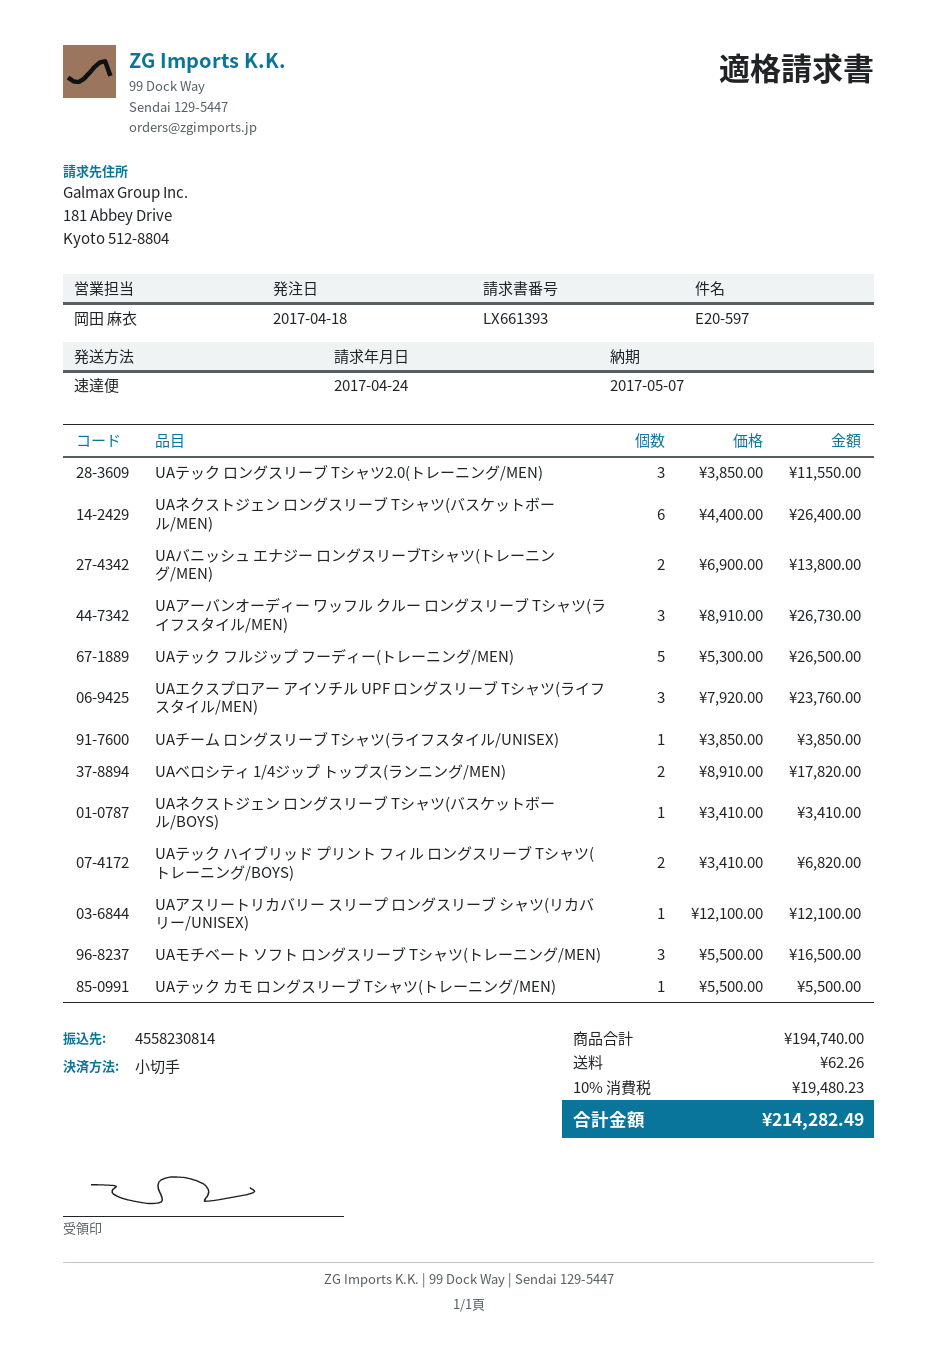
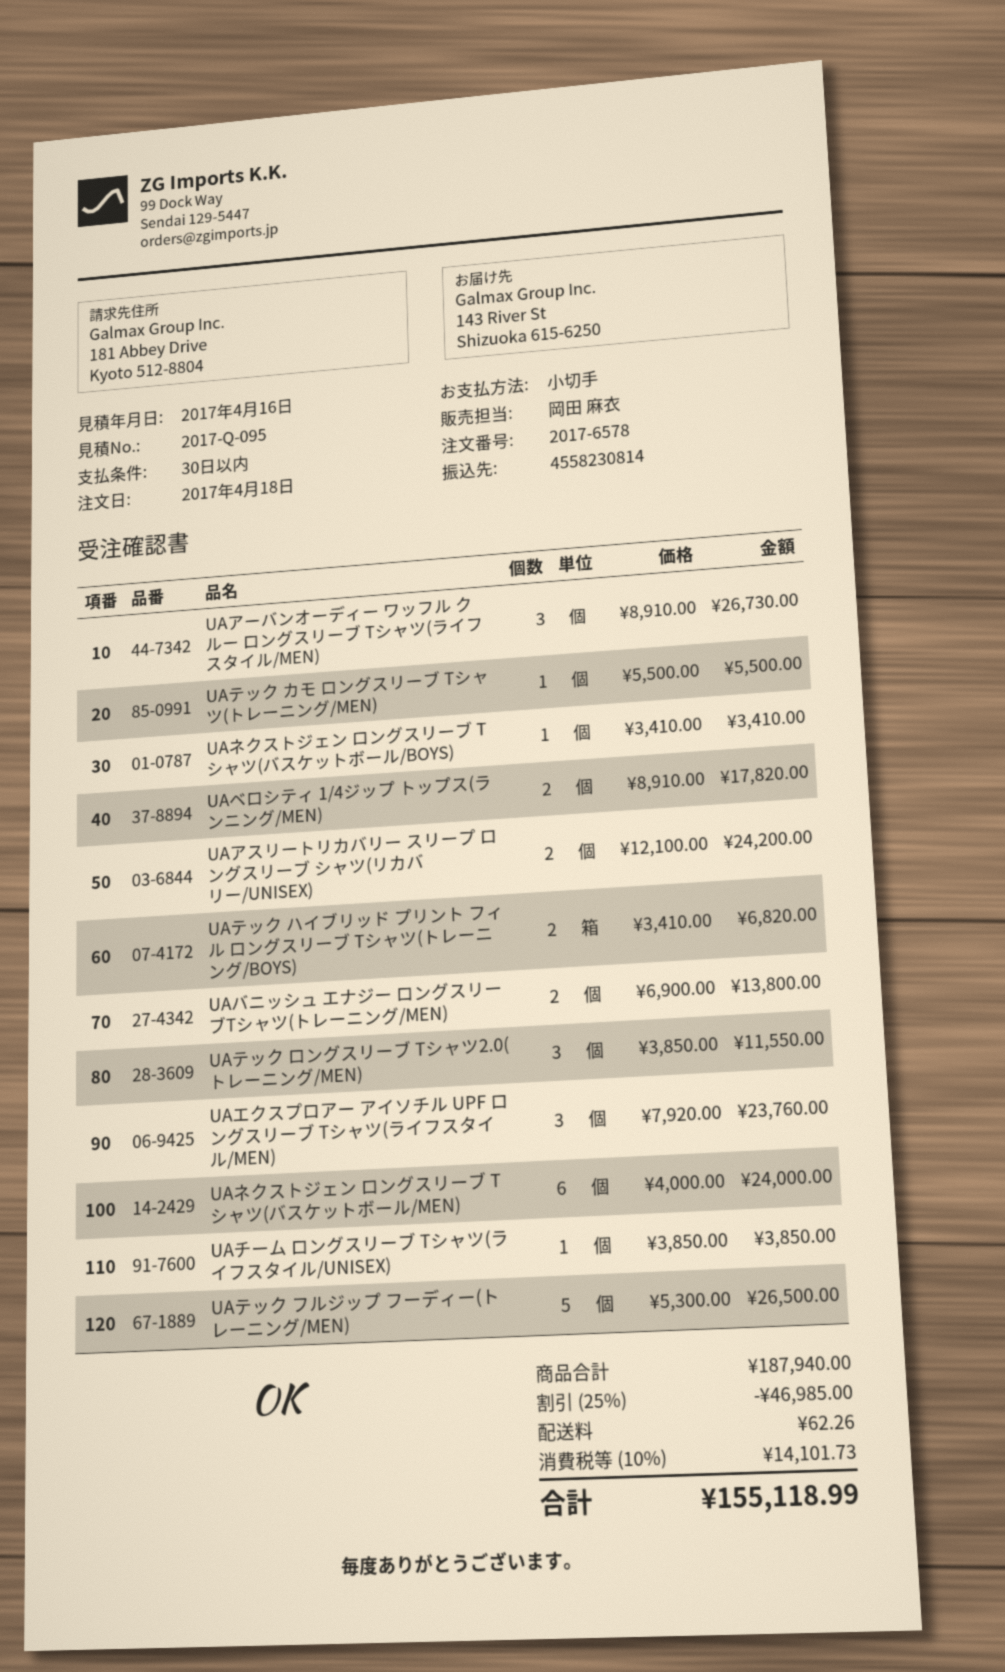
UAネクストジェン ロングスリーブ Tシャツ(バスケットボール/MEN): 6 x 4400.00 = 26400.00 -> 6 x 4000.00 = 24000.00
UAアスリートリカバリー スリープ ロングスリーブ シャツ(リカバリー/UNISEX): 1 x 12100.00 = 12100.00 -> 2 x 12100.00 = 24200.00
UAモチベート ソフト ロングスリーブ Tシャツ(トレーニング/MEN): 3 x 5500.00 = 16500.00 -> none
subtotal: 194740.00 -> 187940.00
discount: none -> 25% = 46985.00
tax: 10% = 19480.23 -> 10% = 14101.73
total: 214282.49 -> 155118.99

